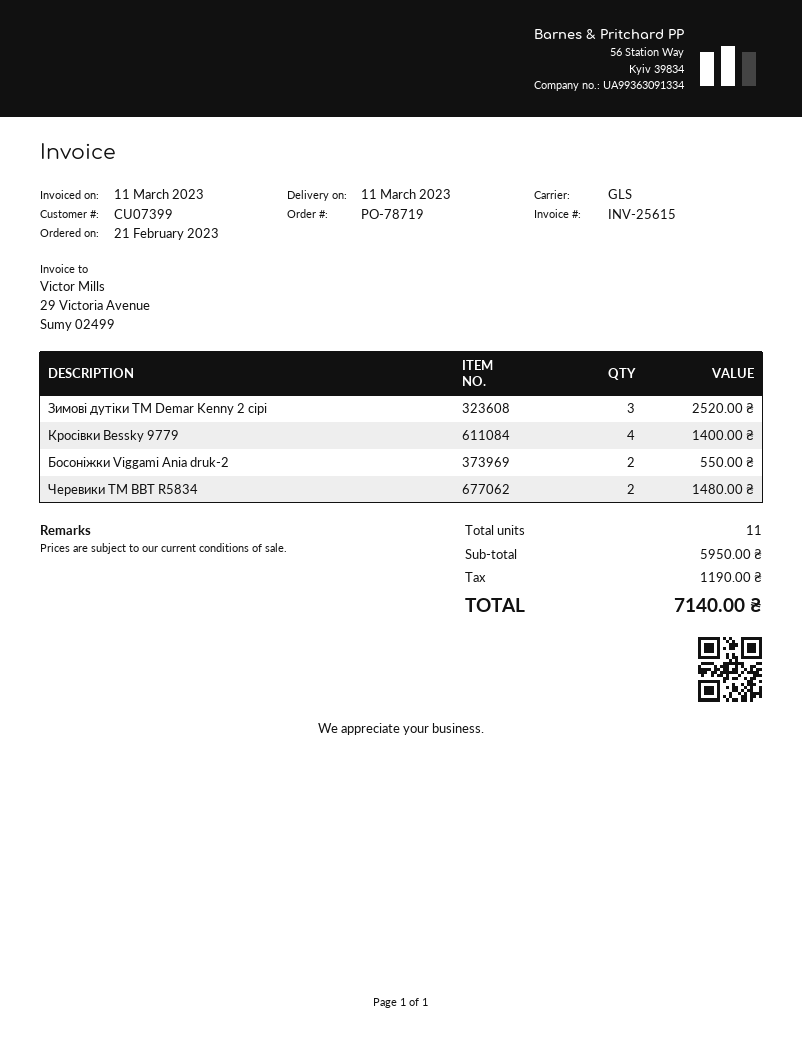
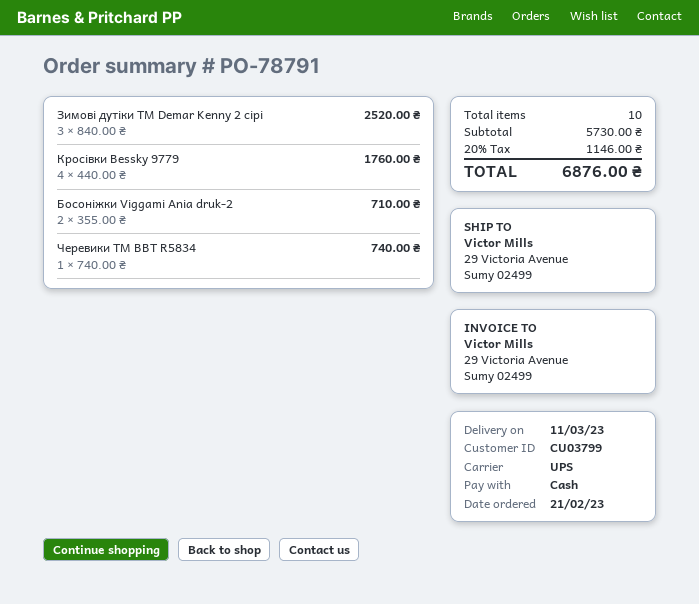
order number: PO-78719 -> PO-78791
customer number: CU07399 -> CU03799
shipping method: GLS -> UPS
Кросівки Bessky 9779: 4 for 1400.00 -> 4 for 1760.00
Босоніжки Viggami Ania druk-2: 2 for 550.00 -> 2 for 710.00
Черевики ТМ BBT R5834: 2 for 1480.00 -> 1 for 740.00
total quantity: 11 -> 10
subtotal: 5950.00 -> 5730.00
tax: 1190.00 -> 1146.00
total: 7140.00 -> 6876.00

